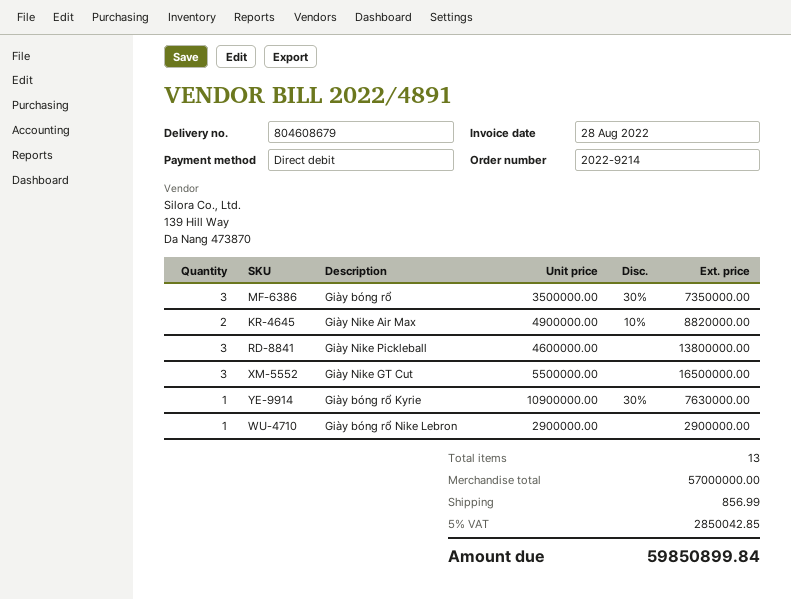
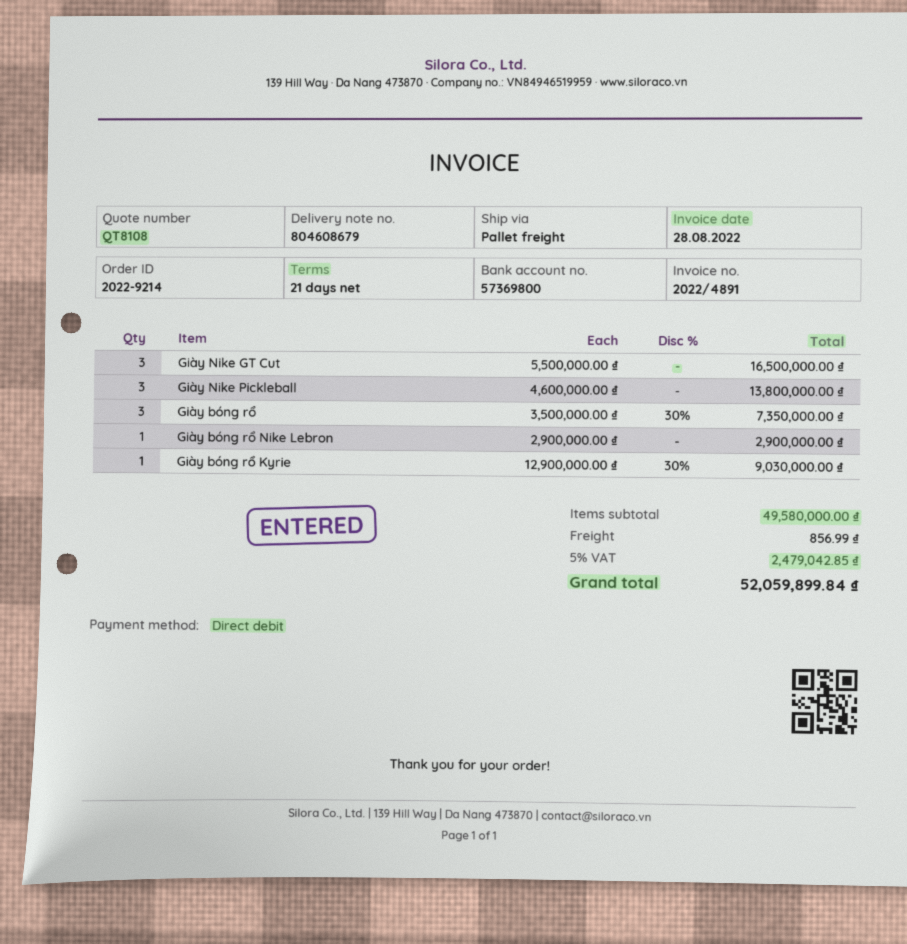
Giày Nike Air Max: 2 x 4900000.00 - 10% = 8820000.00 -> none
Giày bóng rổ Kyrie: 1 x 10900000.00 - 30% = 7630000.00 -> 1 x 12900000.00 - 30% = 9030000.00
subtotal: 57000000.00 -> 49580000.00
tax: 5% = 2850042.85 -> 5% = 2479042.85
total: 59850899.84 -> 52059899.84

